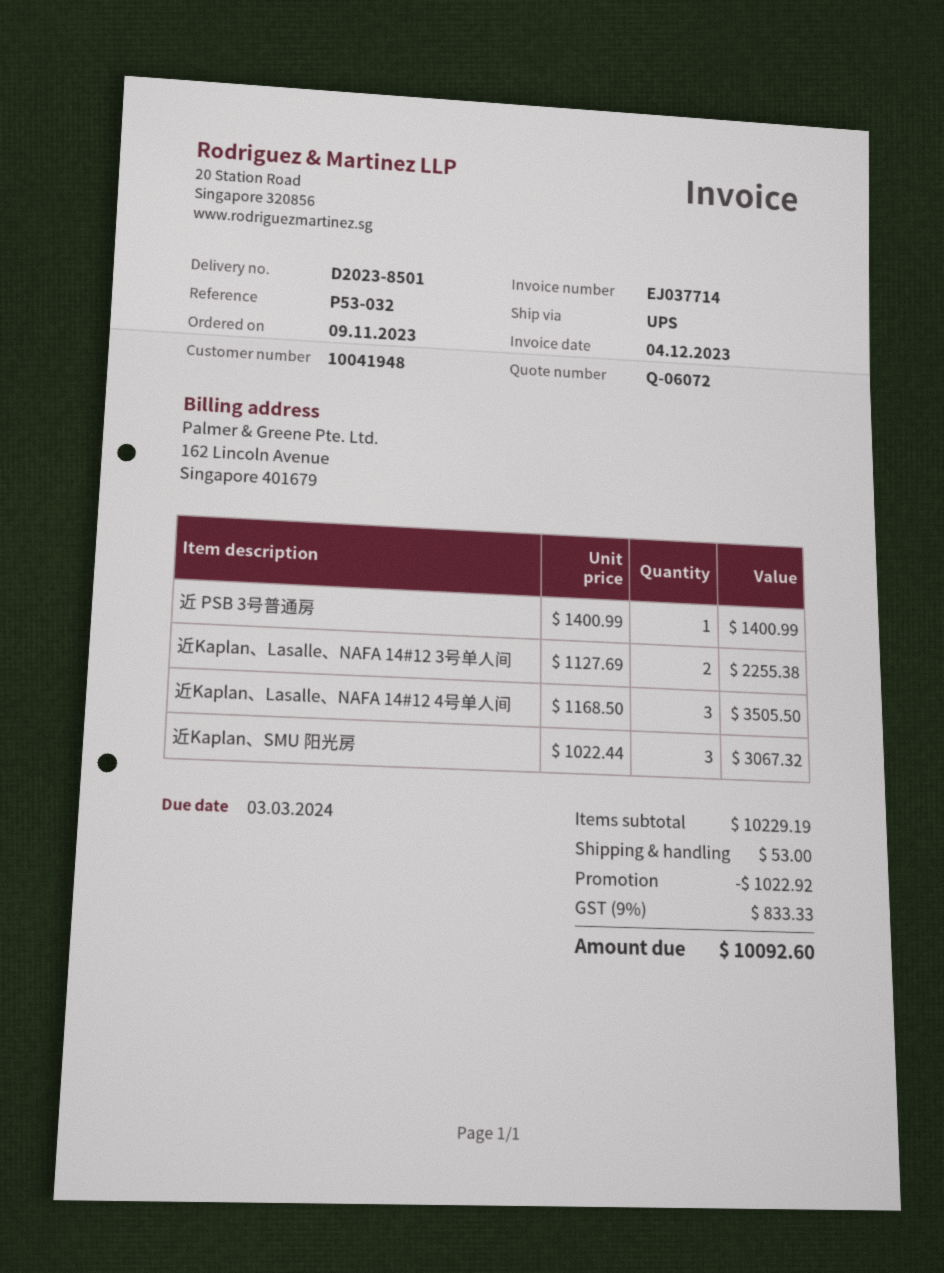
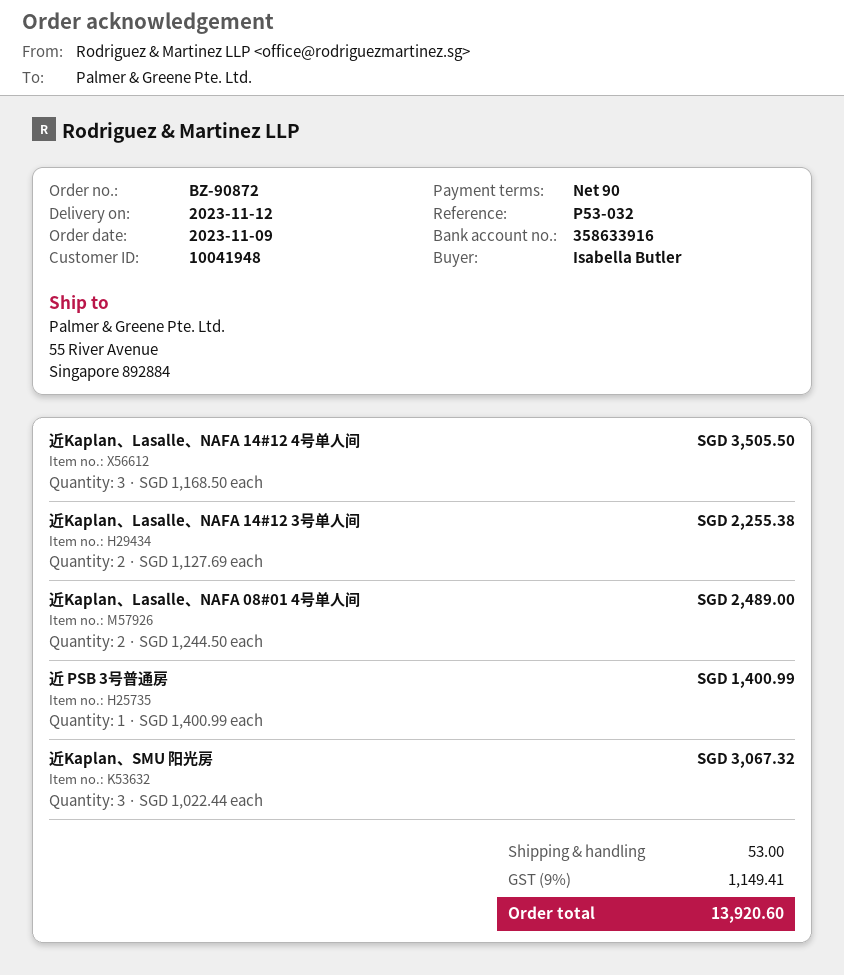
近Kaplan、Lasalle、NAFA 08#01 4号单人间: none -> 2 x 1244.50 = 2489.00
discount: 1022.92 -> none
tax: 9% = 833.33 -> 9% = 1149.41
total: 10092.60 -> 13920.60

